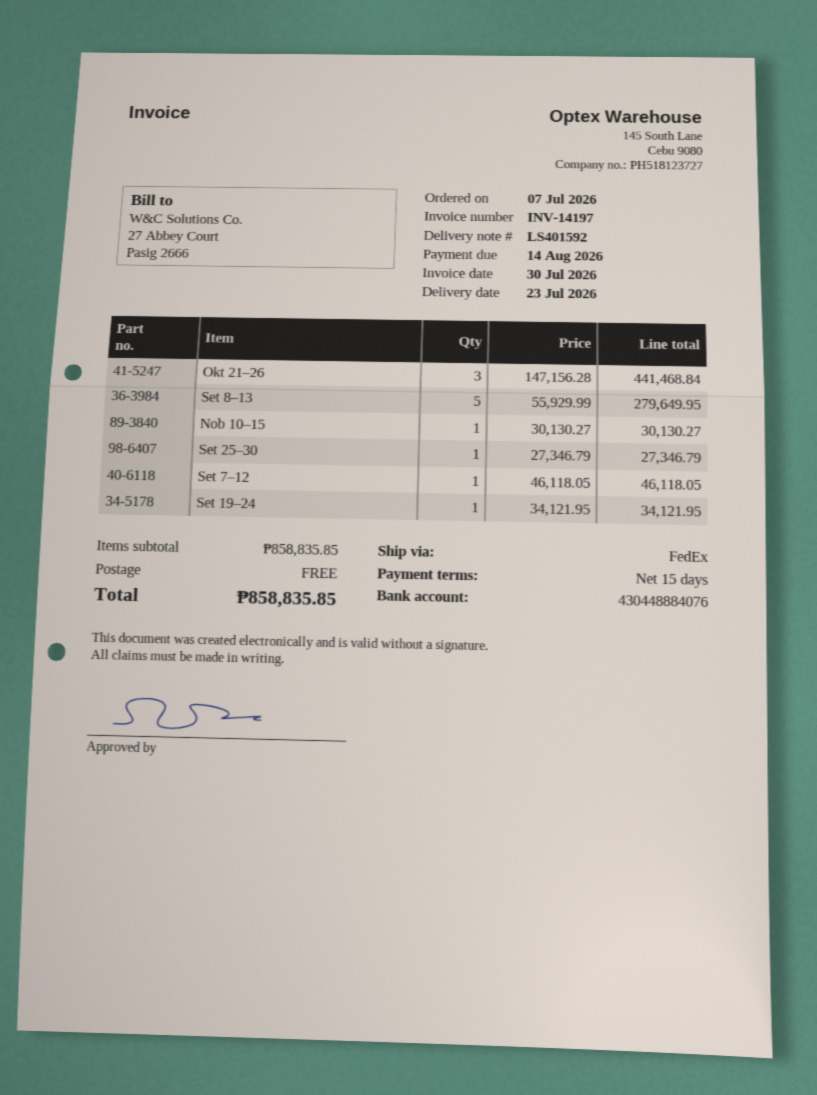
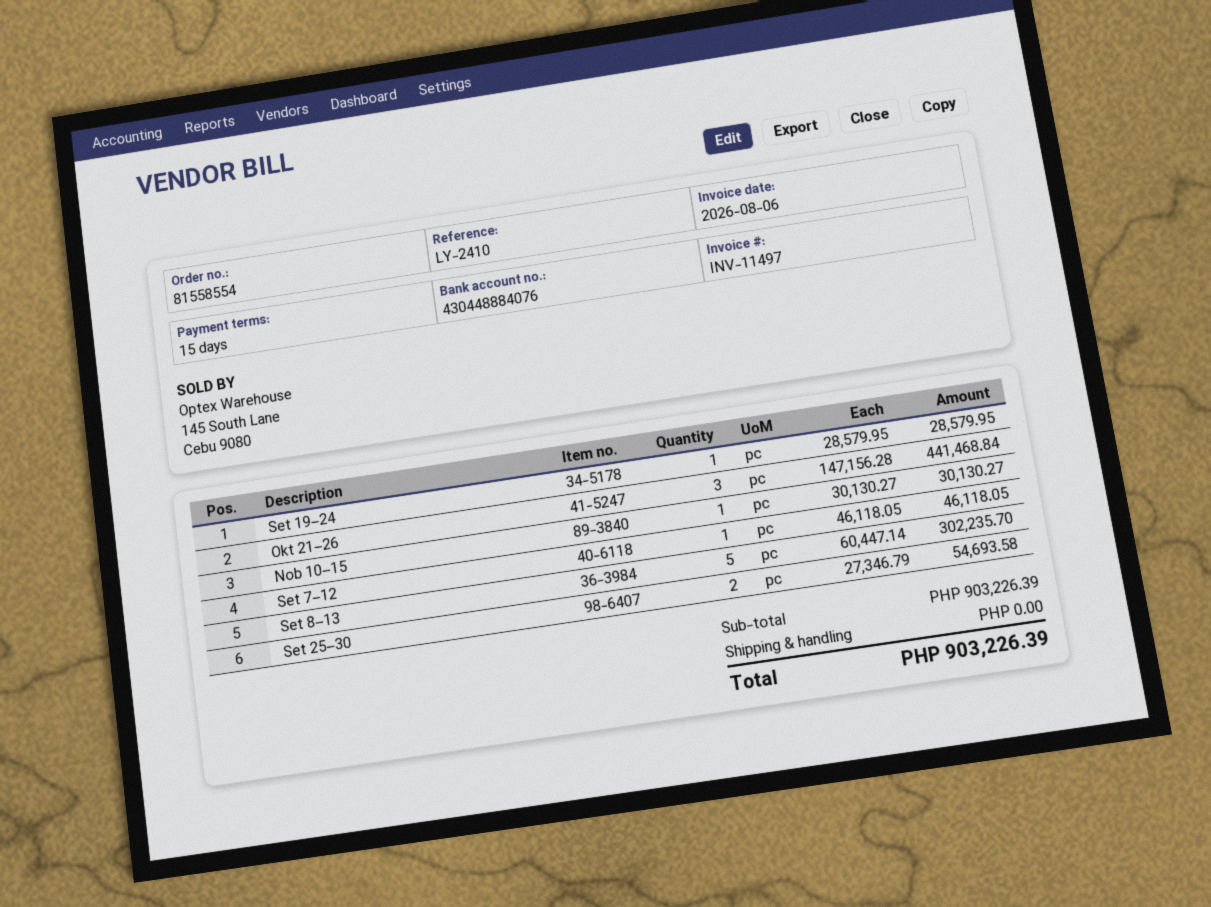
invoice number: INV-14197 -> INV-11497
invoice date: 2026-07-30 -> 2026-08-06
Set 8–13: 5 x 55929.99 = 279649.95 -> 5 x 60447.14 = 302235.70
Set 25–30: 1 x 27346.79 = 27346.79 -> 2 x 27346.79 = 54693.58
Set 19–24: 1 x 34121.95 = 34121.95 -> 1 x 28579.95 = 28579.95
subtotal: 858835.85 -> 903226.39
total: 858835.85 -> 903226.39

